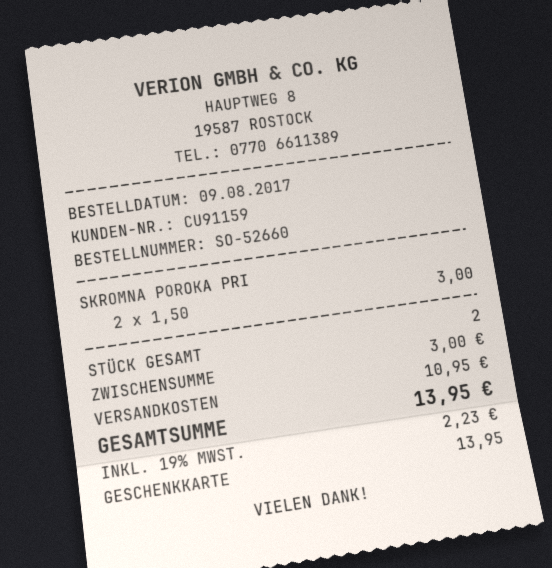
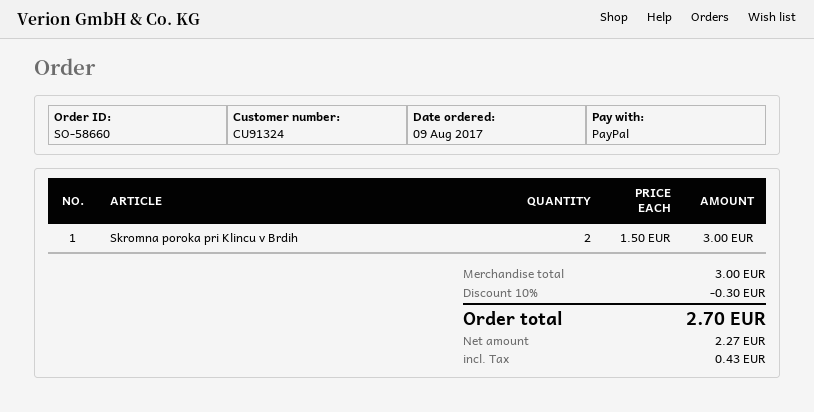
order number: SO-52660 -> SO-58660
customer number: CU91159 -> CU91324
payment method: gift card -> PayPal
discount: none -> 10% = 0.30
shipping: 10.95 -> none
tax: 2.23 -> 0.43
total: 13.95 -> 2.70

